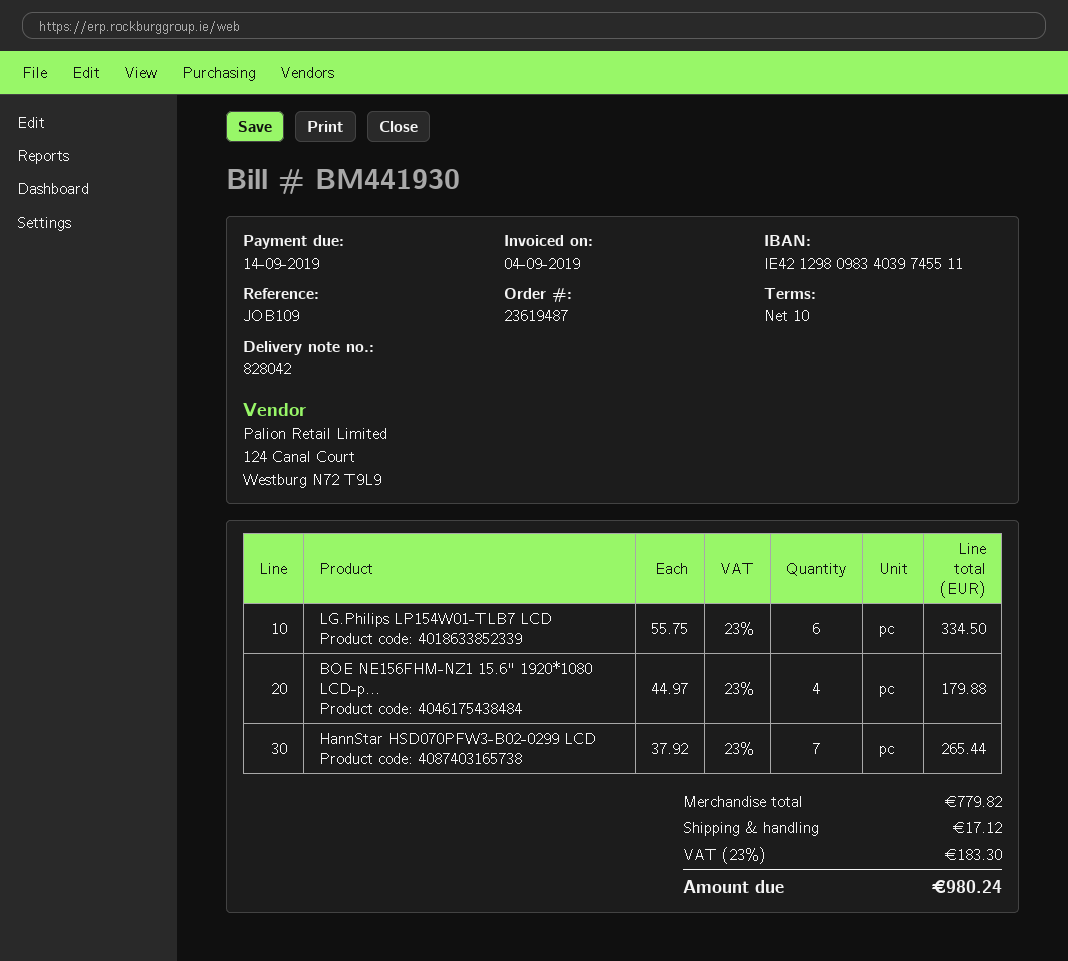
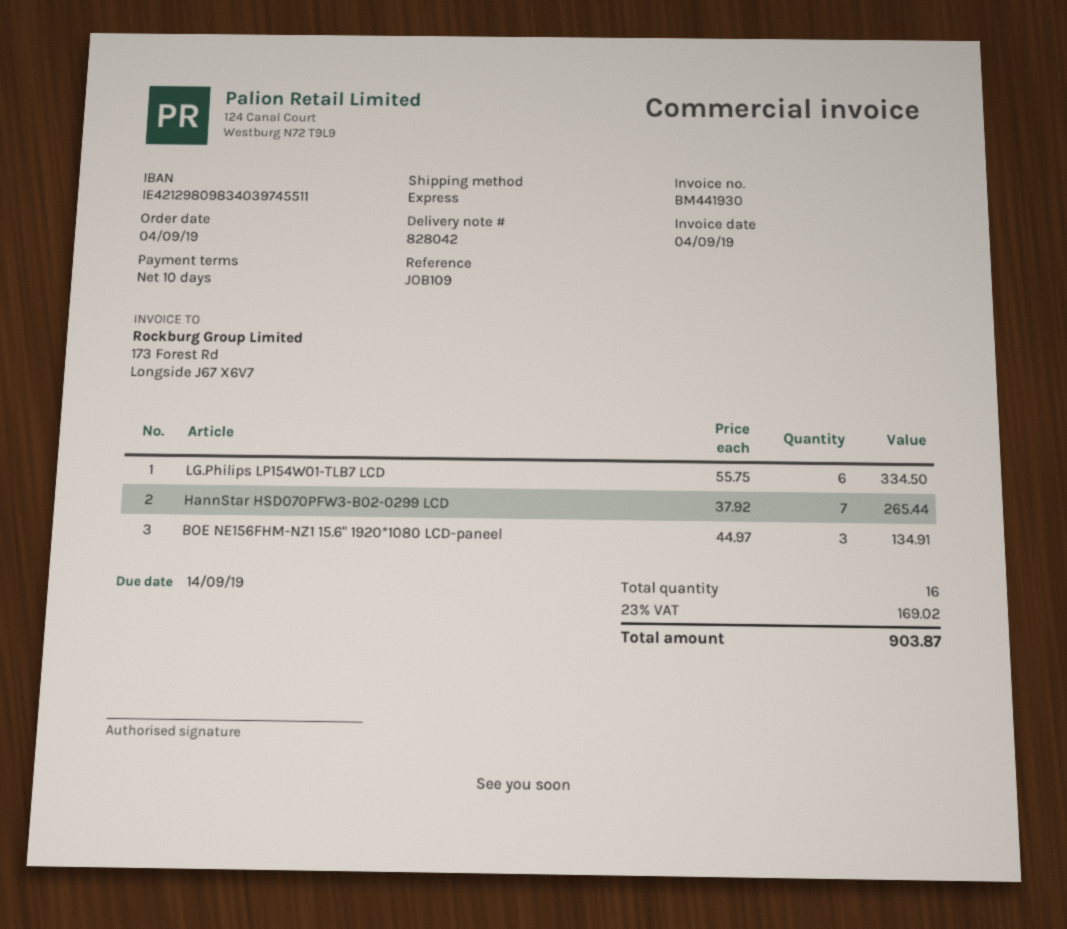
BOE NE156FHM-NZ1 15.6" 1920*1080 LCD-p...: 4 x 44.97 = 179.88 -> 3 x 44.97 = 134.91
shipping: 17.12 -> none
tax: 23% = 183.30 -> 23% = 169.02
total: 980.24 -> 903.87

